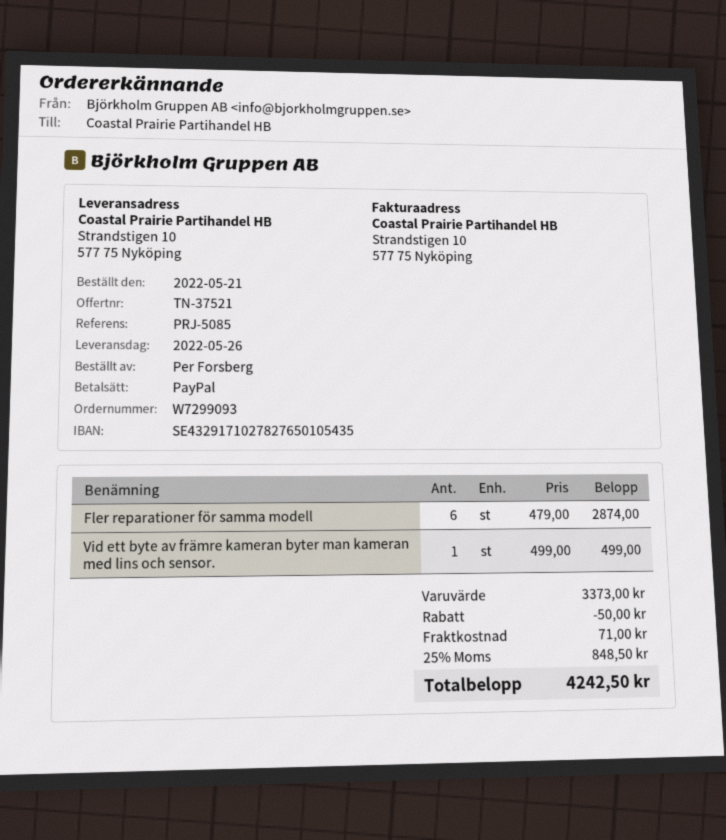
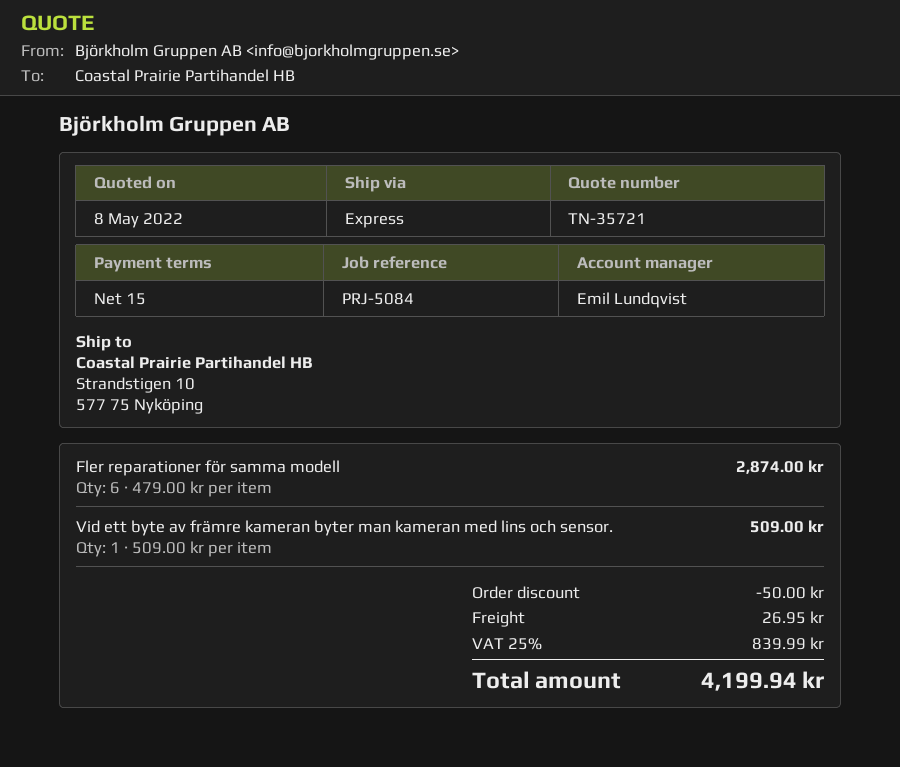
quote number: TN-37521 -> TN-35721
reference: PRJ-5085 -> PRJ-5084
Vid ett byte av främre kameran byter man kameran med lins och sensor.: 1 x 499.00 = 499.00 -> 1 x 509.00 = 509.00
shipping: 71.00 -> 26.95
tax: 25% = 848.50 -> 25% = 839.99
total: 4242.50 -> 4199.94

